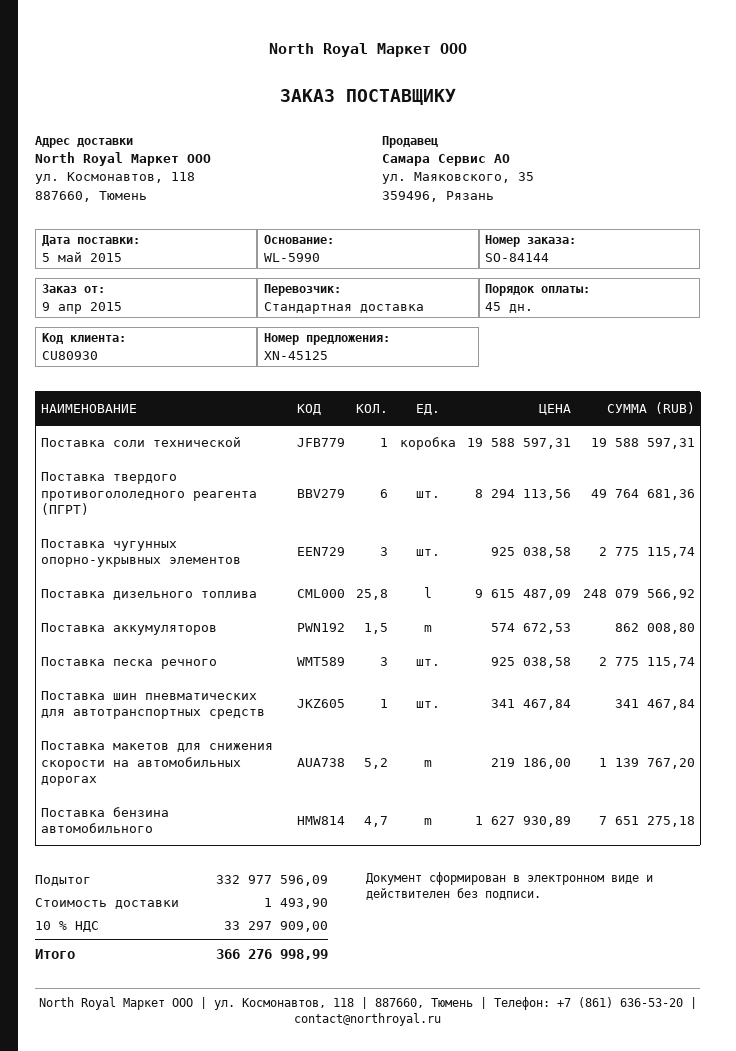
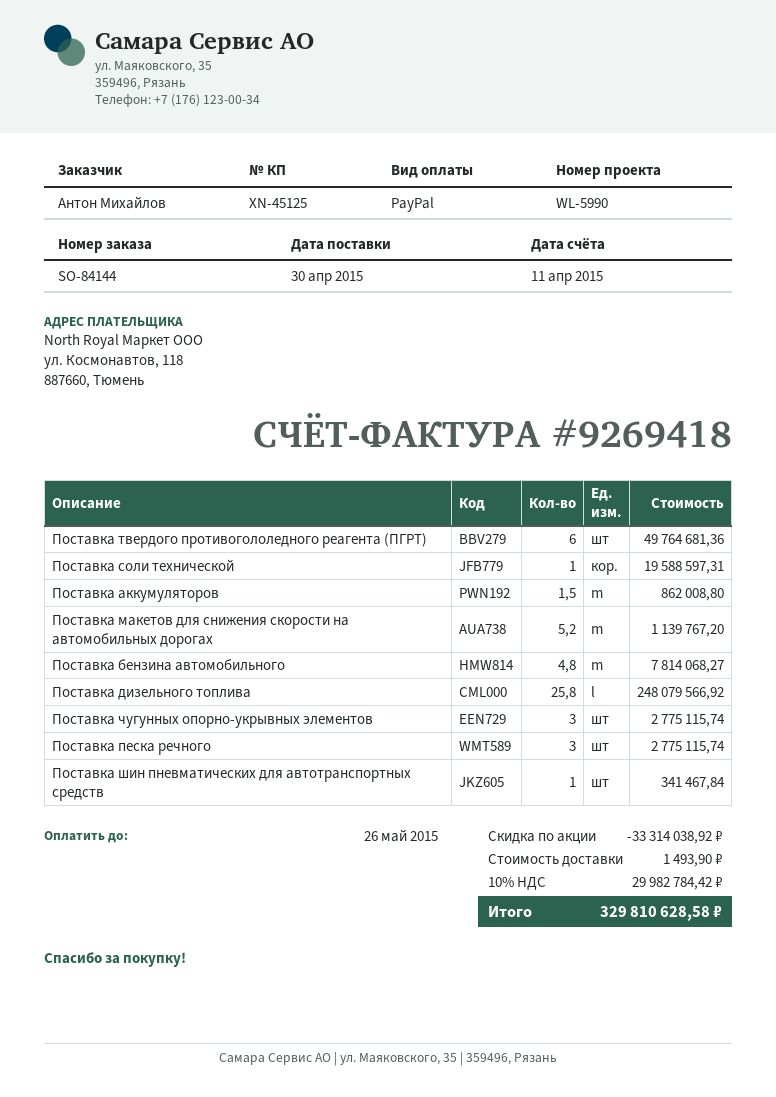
delivery date: 2015-05-05 -> 2015-04-30
Поставка бензина автомобильного: 4.7 for 7651275.18 -> 4.8 for 7814068.27
discount: none -> 33314038.92
tax: 10% = 33297909.00 -> 10% = 29982784.42
total: 366276998.99 -> 329810628.58

